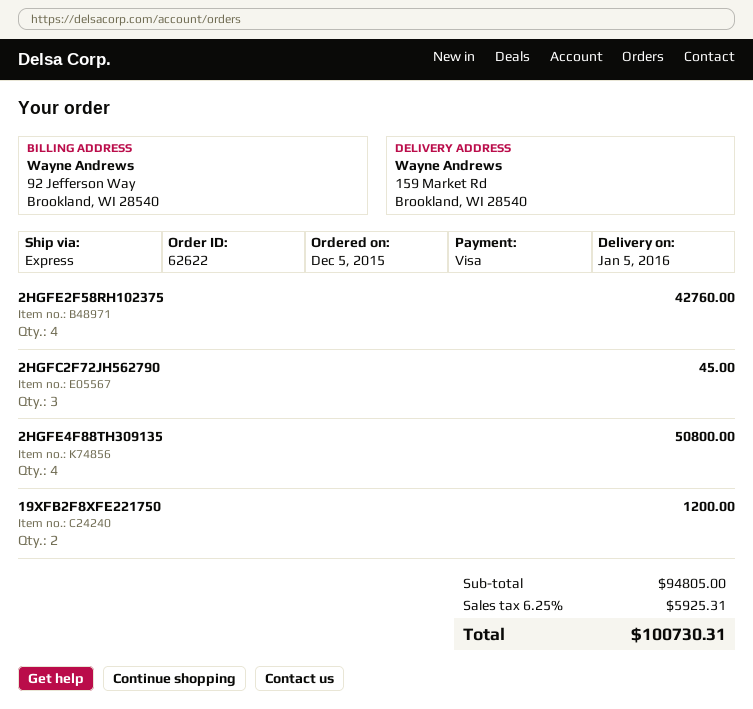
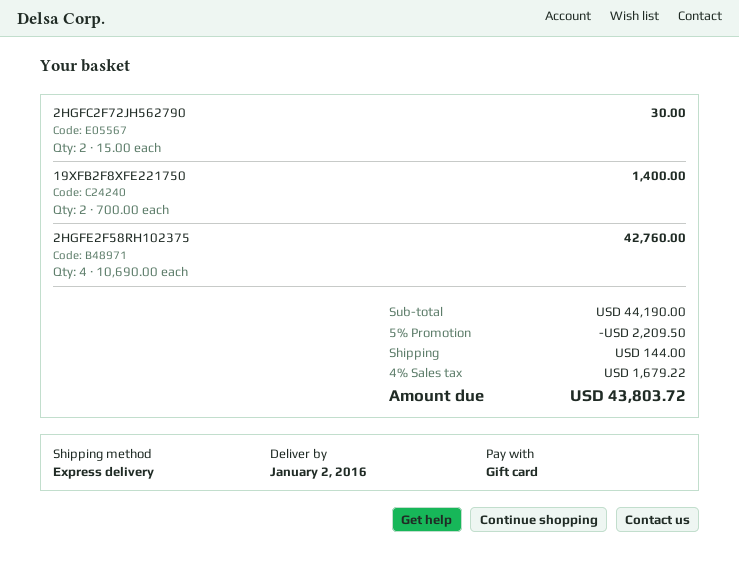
delivery date: 2016-01-05 -> 2016-01-02
payment method: Visa -> gift card
2HGFC2F72JH562790: 3 for 45.00 -> 2 for 30.00
2HGFE4F88TH309135: 4 for 50800.00 -> none
19XFB2F8XFE221750: 2 for 1200.00 -> 2 for 1400.00
subtotal: 94805.00 -> 44190.00
discount: none -> 5% = 2209.50
shipping: none -> 144.00
tax: 6.25% = 5925.31 -> 4% = 1679.22
total: 100730.31 -> 43803.72

